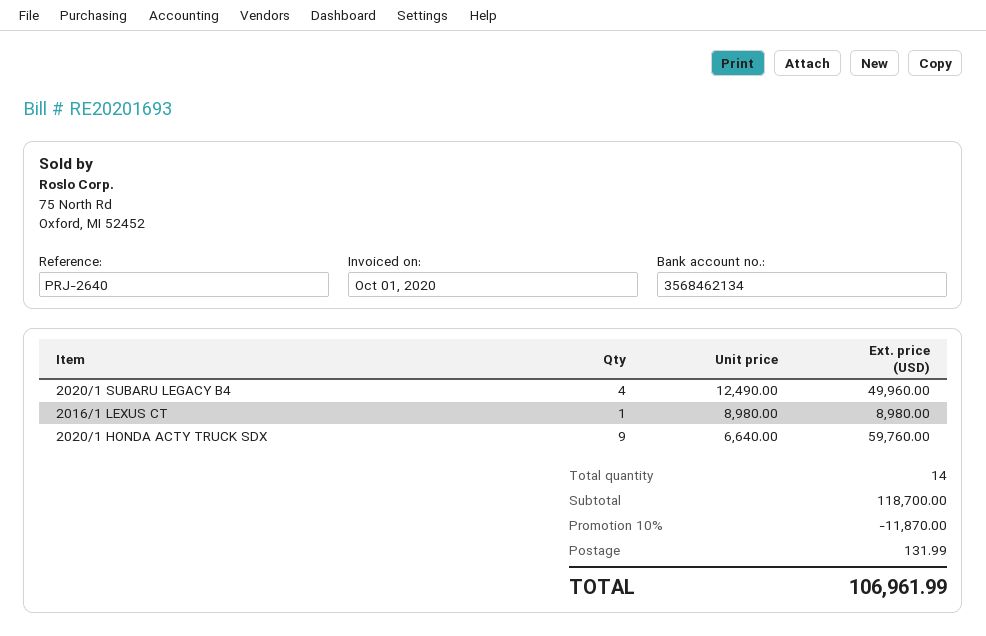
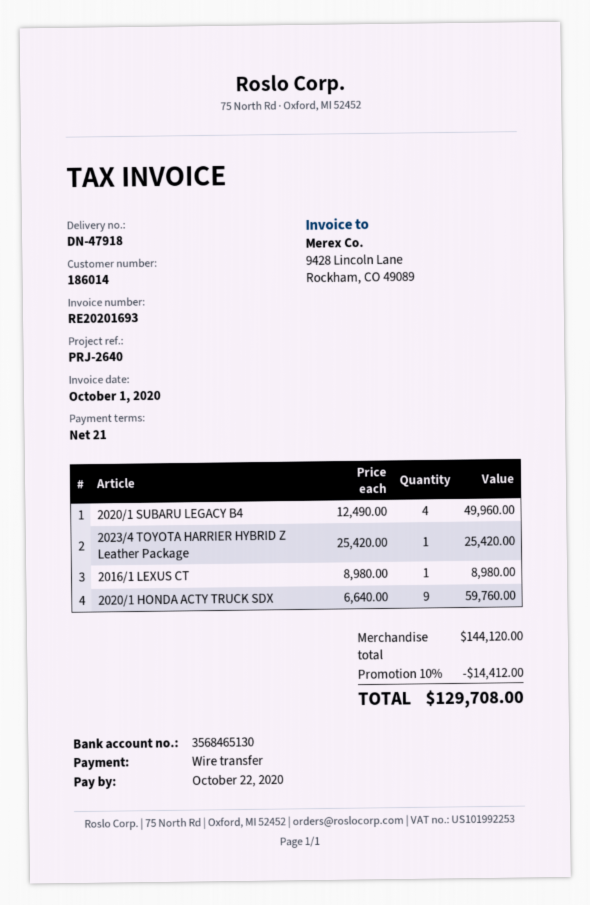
bank account: 3568462134 -> 3568465130
2023/4 TOYOTA HARRIER HYBRID Z Leather Package: none -> 1 x 25420.00 = 25420.00
subtotal: 118700.00 -> 144120.00
discount: 10% = 11870.00 -> 10% = 14412.00
shipping: 131.99 -> none
total: 106961.99 -> 129708.00

